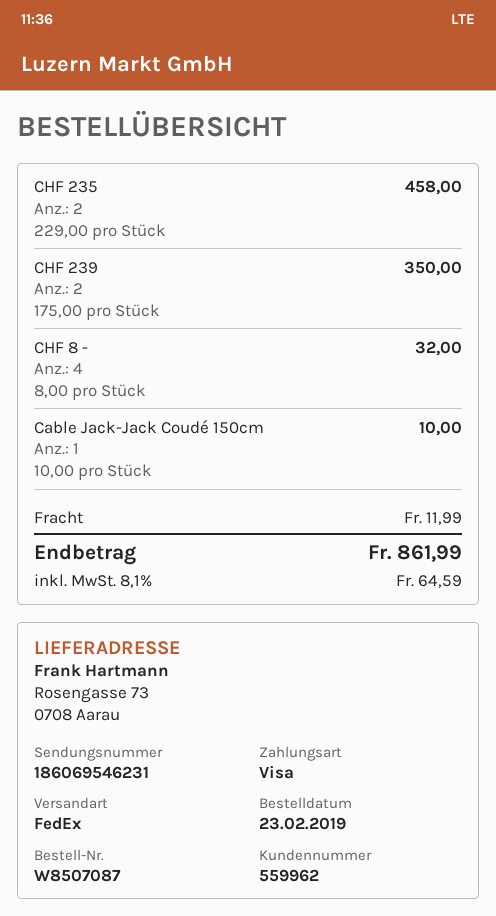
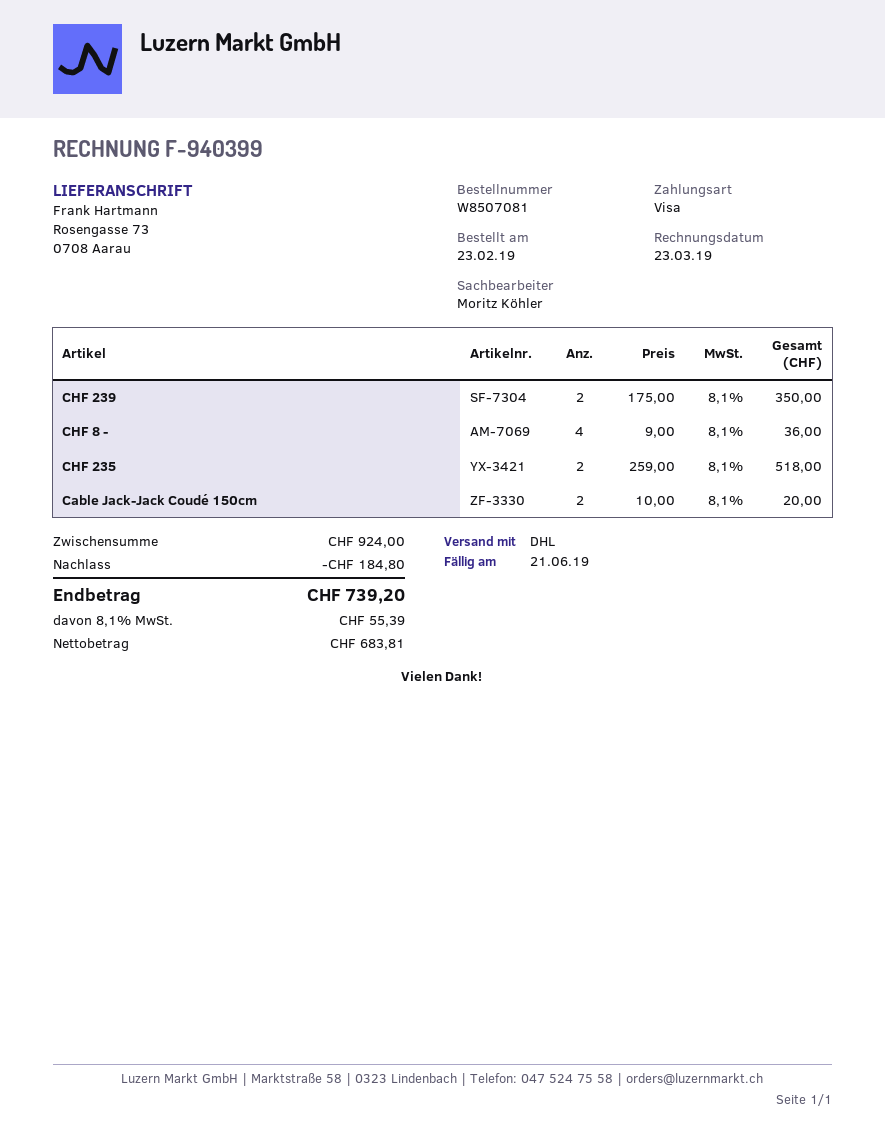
order number: W8507087 -> W8507081
shipping method: FedEx -> DHL
CHF 235: 2 x 229.00 = 458.00 -> 2 x 259.00 = 518.00
CHF 8 -: 4 x 8.00 = 32.00 -> 4 x 9.00 = 36.00
Cable Jack-Jack Coudé 150cm: 1 x 10.00 = 10.00 -> 2 x 10.00 = 20.00
discount: none -> 184.80
shipping: 11.99 -> none
tax: 8.1% = 64.59 -> 8.1% = 55.39
total: 861.99 -> 739.20

